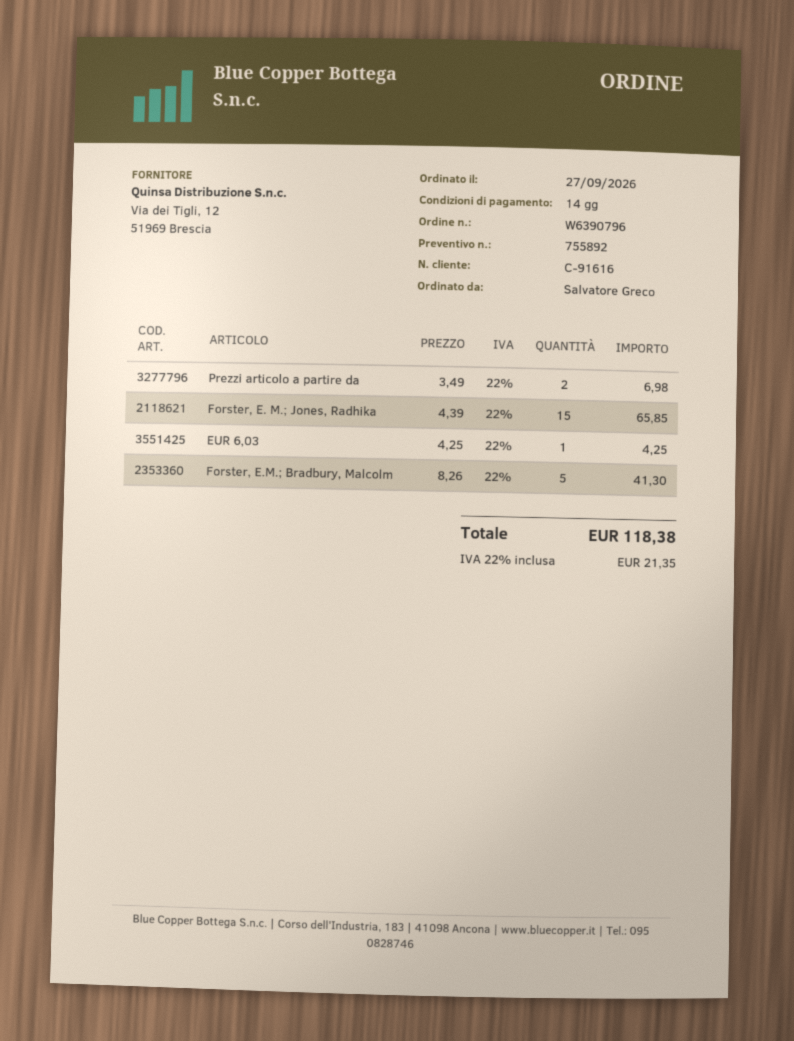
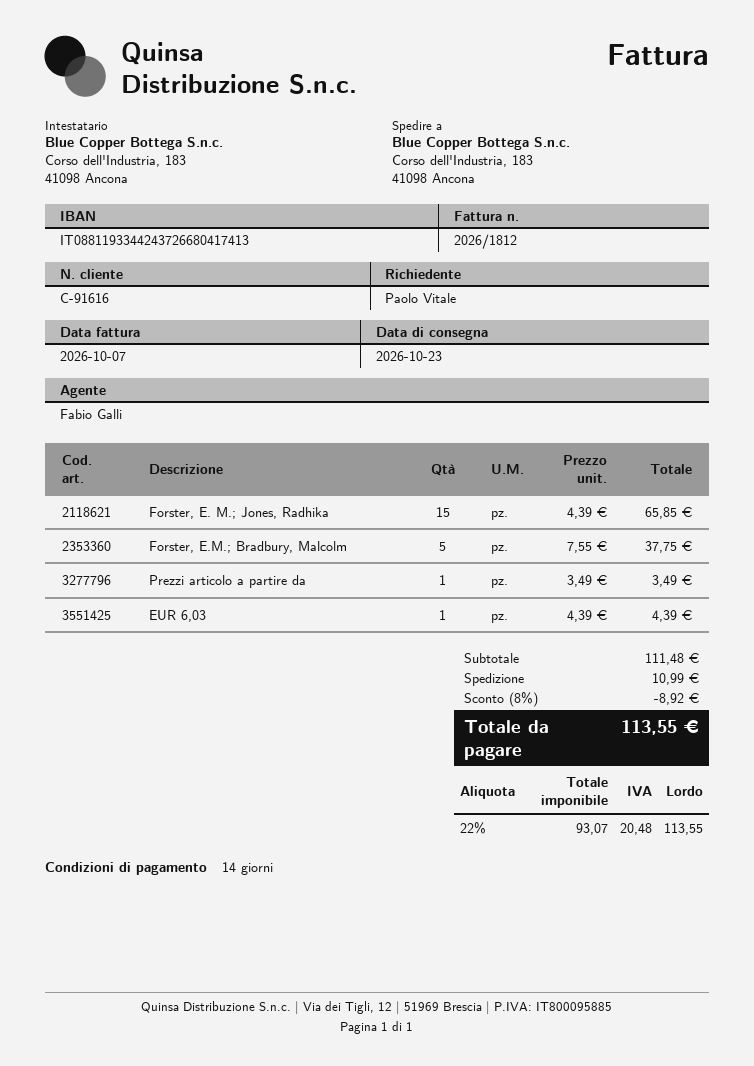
ordered by: Salvatore Greco -> Paolo Vitale
Prezzi articolo a partire da: 2 x 3.49 = 6.98 -> 1 x 3.49 = 3.49
EUR 6,03: 1 x 4.25 = 4.25 -> 1 x 4.39 = 4.39
Forster, E.M.; Bradbury, Malcolm: 5 x 8.26 = 41.30 -> 5 x 7.55 = 37.75
discount: none -> 8% = 8.92
shipping: none -> 10.99
tax: 22% = 21.35 -> 22% = 20.48
total: 118.38 -> 113.55

